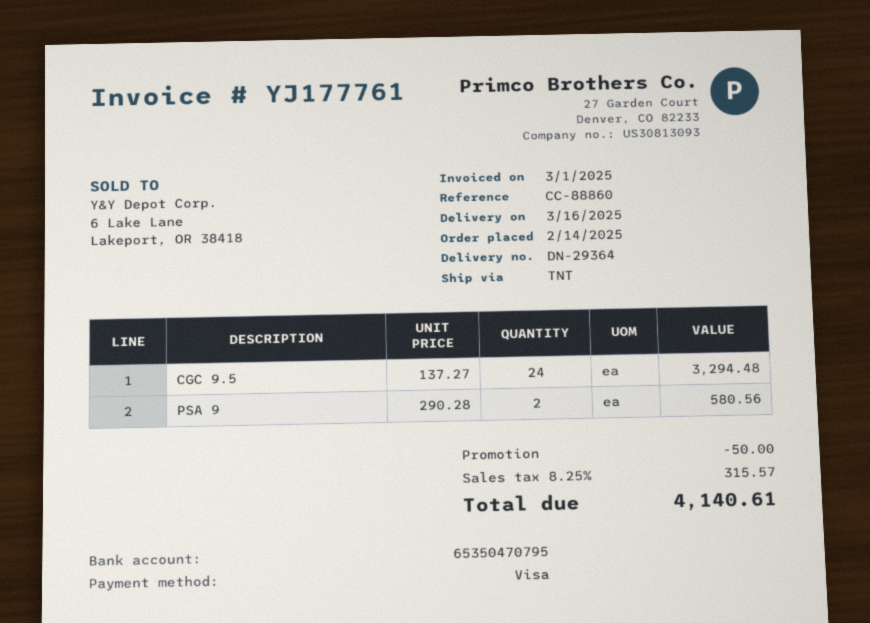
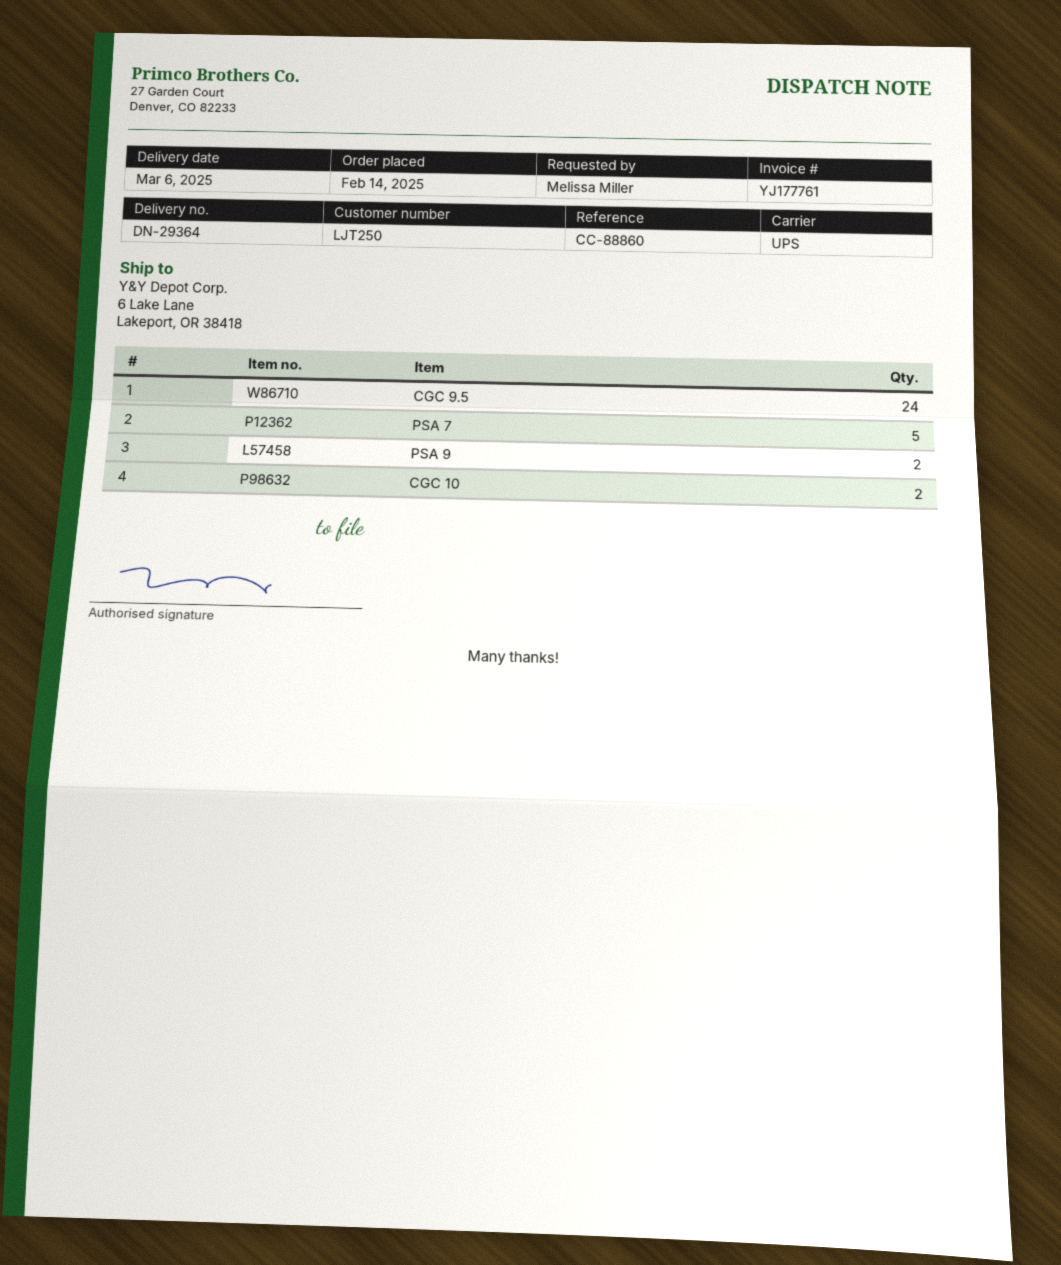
delivery date: 2025-03-16 -> 2025-03-06
shipping method: TNT -> UPS
PSA 7: none -> 5
CGC 10: none -> 2

